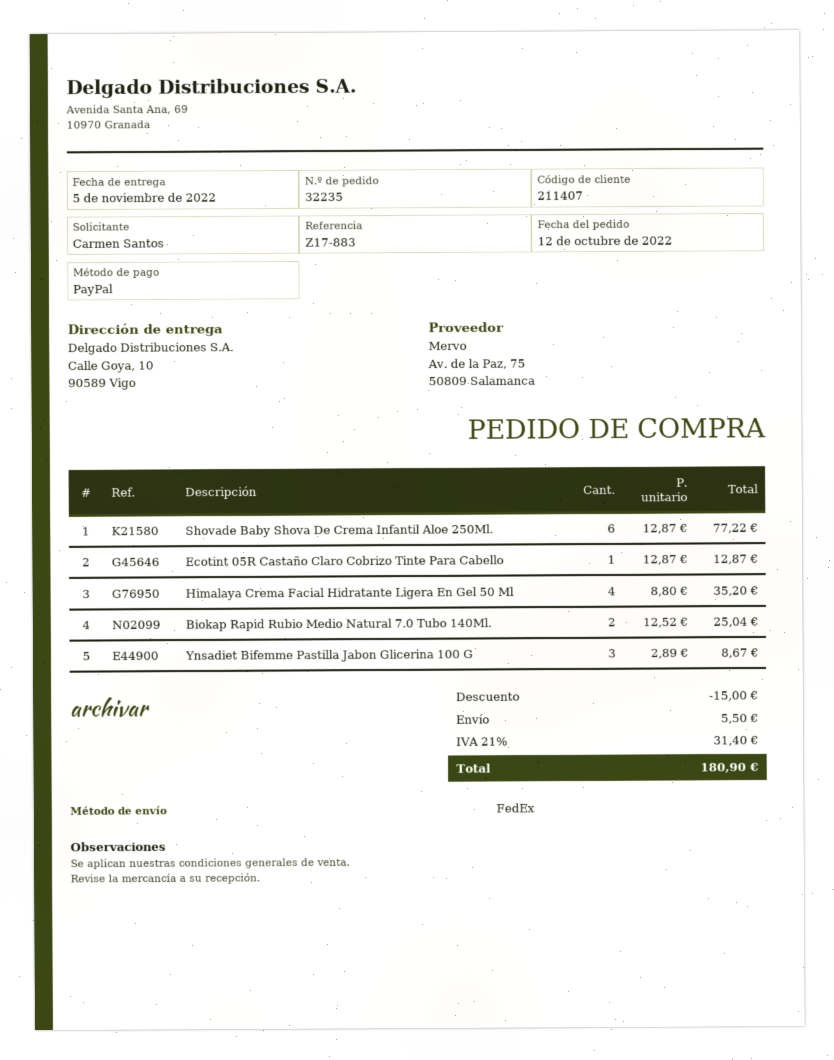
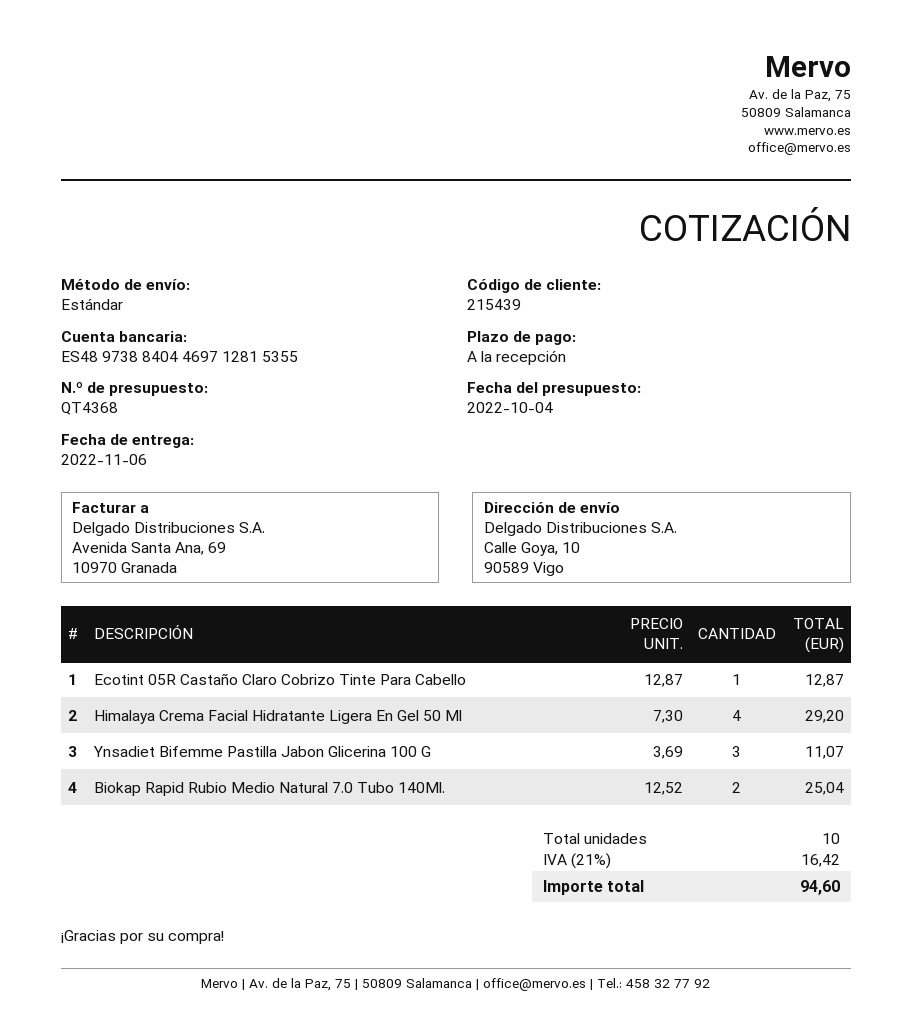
delivery date: 2022-11-05 -> 2022-11-06
customer number: 211407 -> 215439
shipping method: FedEx -> standard
Shovade Baby Shova De Crema Infantil Aloe 250Ml.: 6 x 12.87 = 77.22 -> none
Himalaya Crema Facial Hidratante Ligera En Gel 50 Ml: 4 x 8.80 = 35.20 -> 4 x 7.30 = 29.20
Ynsadiet Bifemme Pastilla Jabon Glicerina 100 G: 3 x 2.89 = 8.67 -> 3 x 3.69 = 11.07
discount: 15.00 -> none
shipping: 5.50 -> none
tax: 21% = 31.40 -> 21% = 16.42
total: 180.90 -> 94.60

